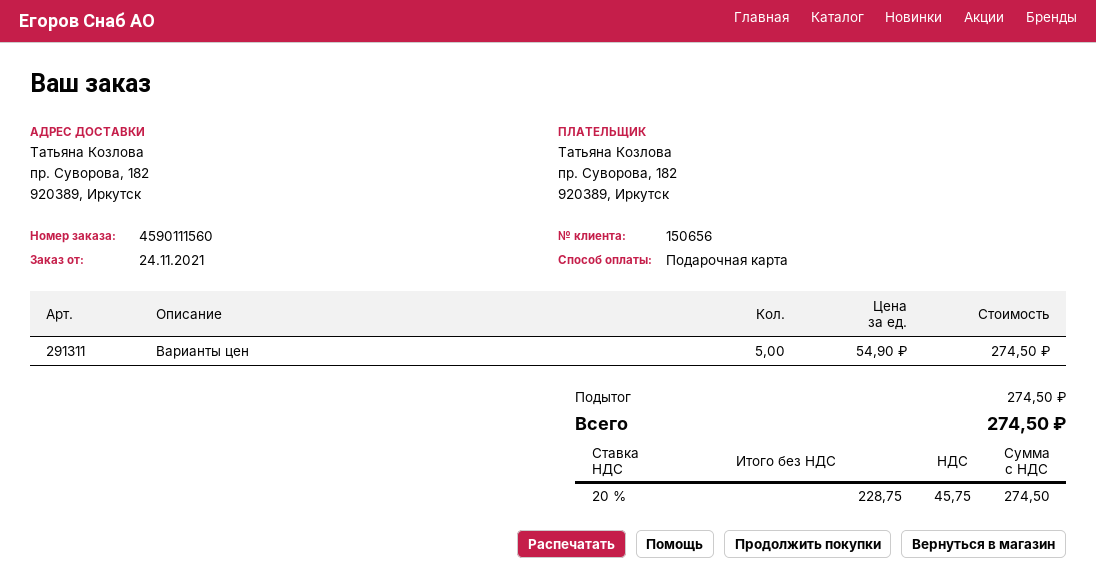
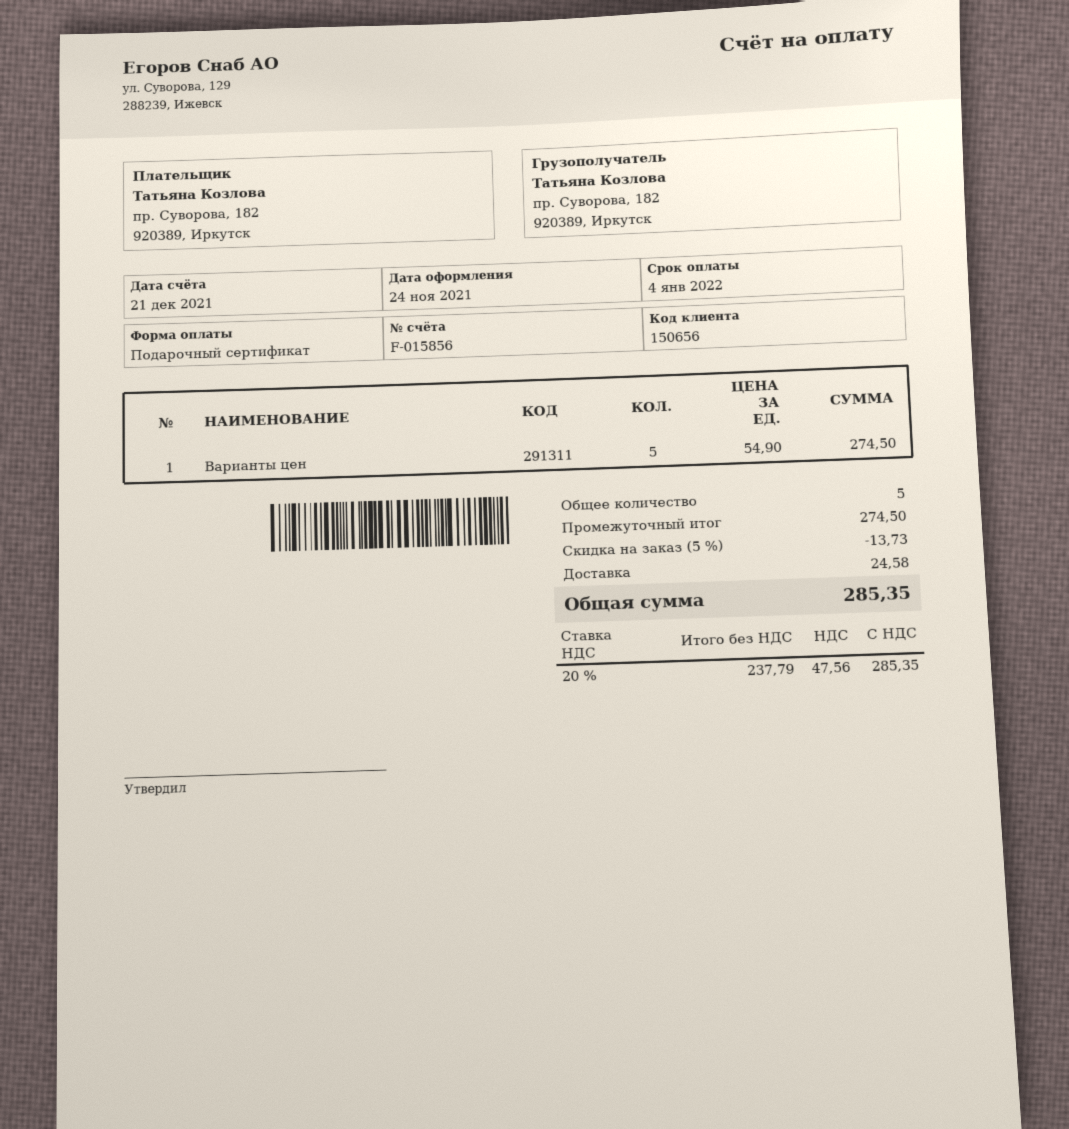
discount: none -> 5% = 13.73
shipping: none -> 24.58
net: 228.75 -> 237.79
tax: 20% = 45.75 -> 20% = 47.56
total: 274.50 -> 285.35

